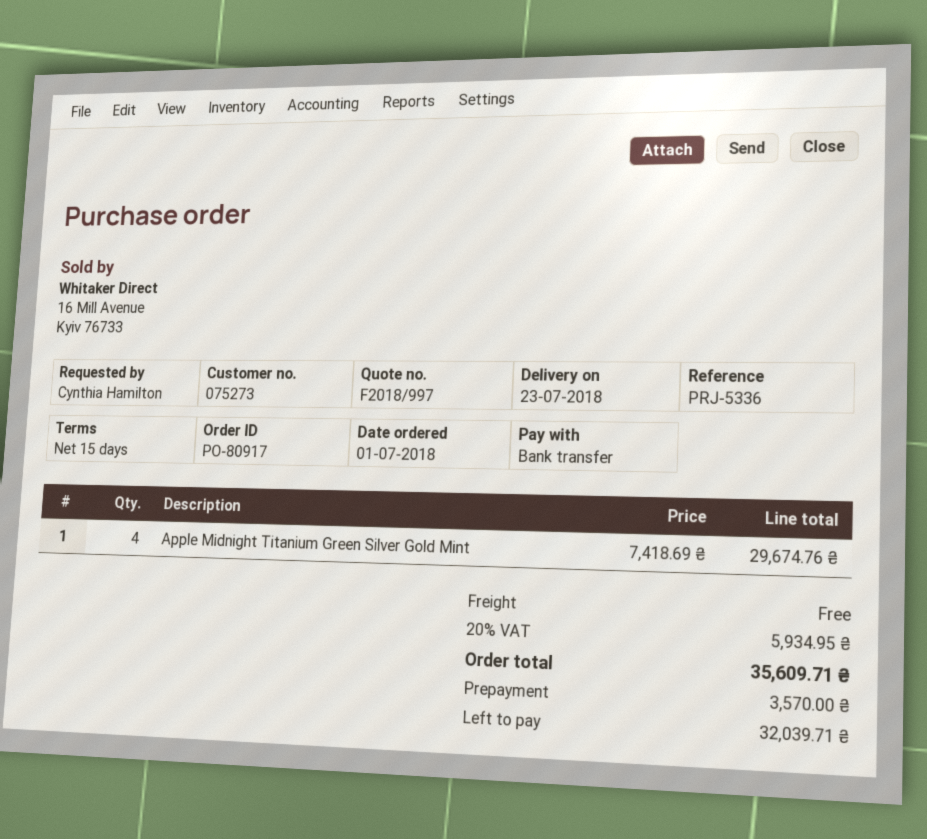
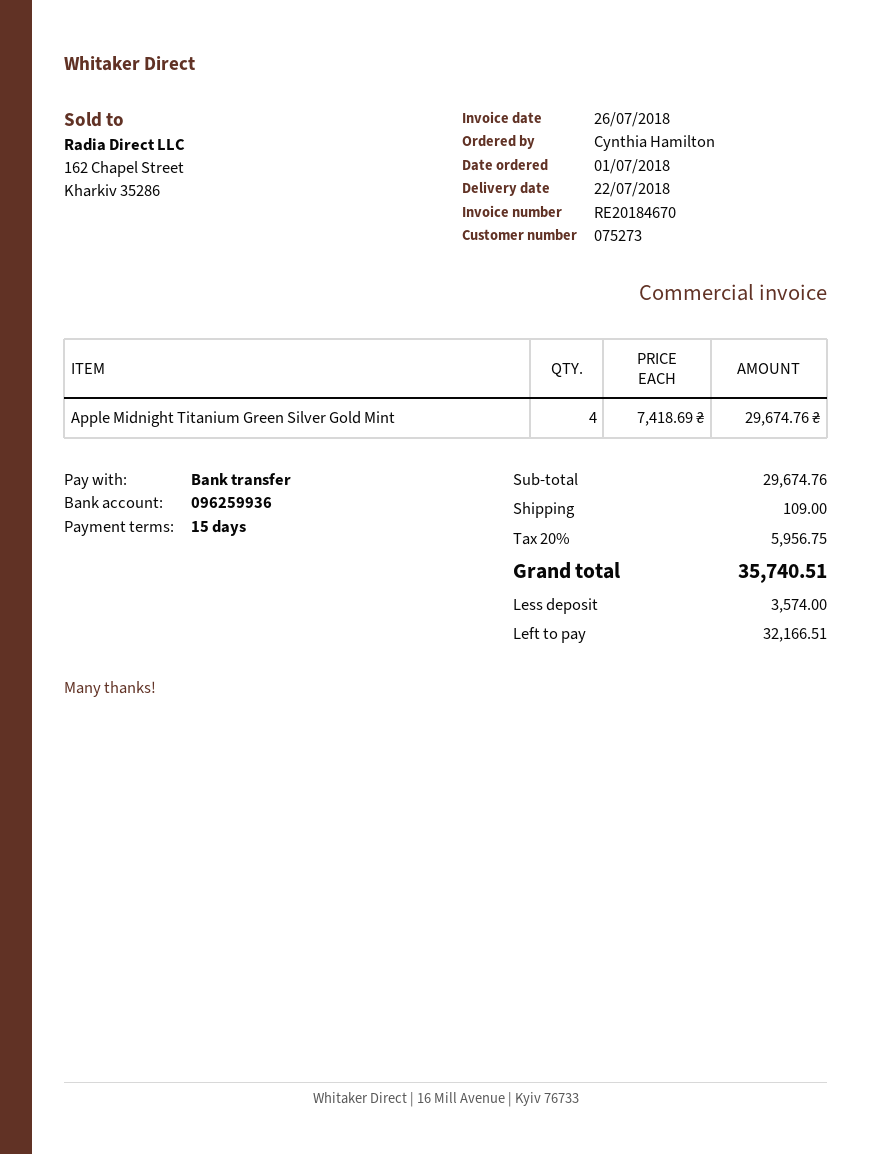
delivery date: 2018-07-23 -> 2018-07-22
shipping: 0.00 -> 109.00
tax: 20% = 5934.95 -> 20% = 5956.75
total: 35609.71 -> 35740.51
deposit: 3570.00 -> 3574.00
balance: 32039.71 -> 32166.51

